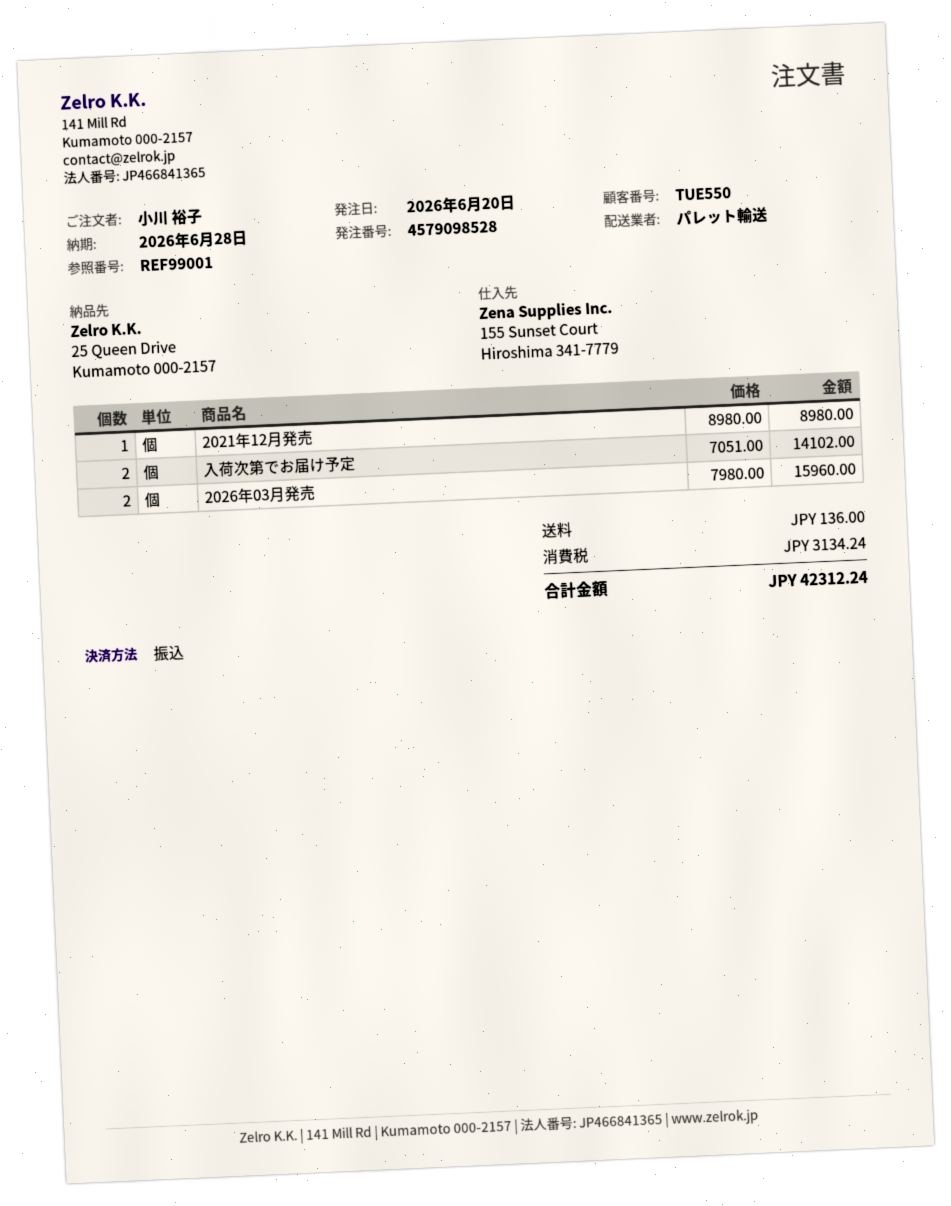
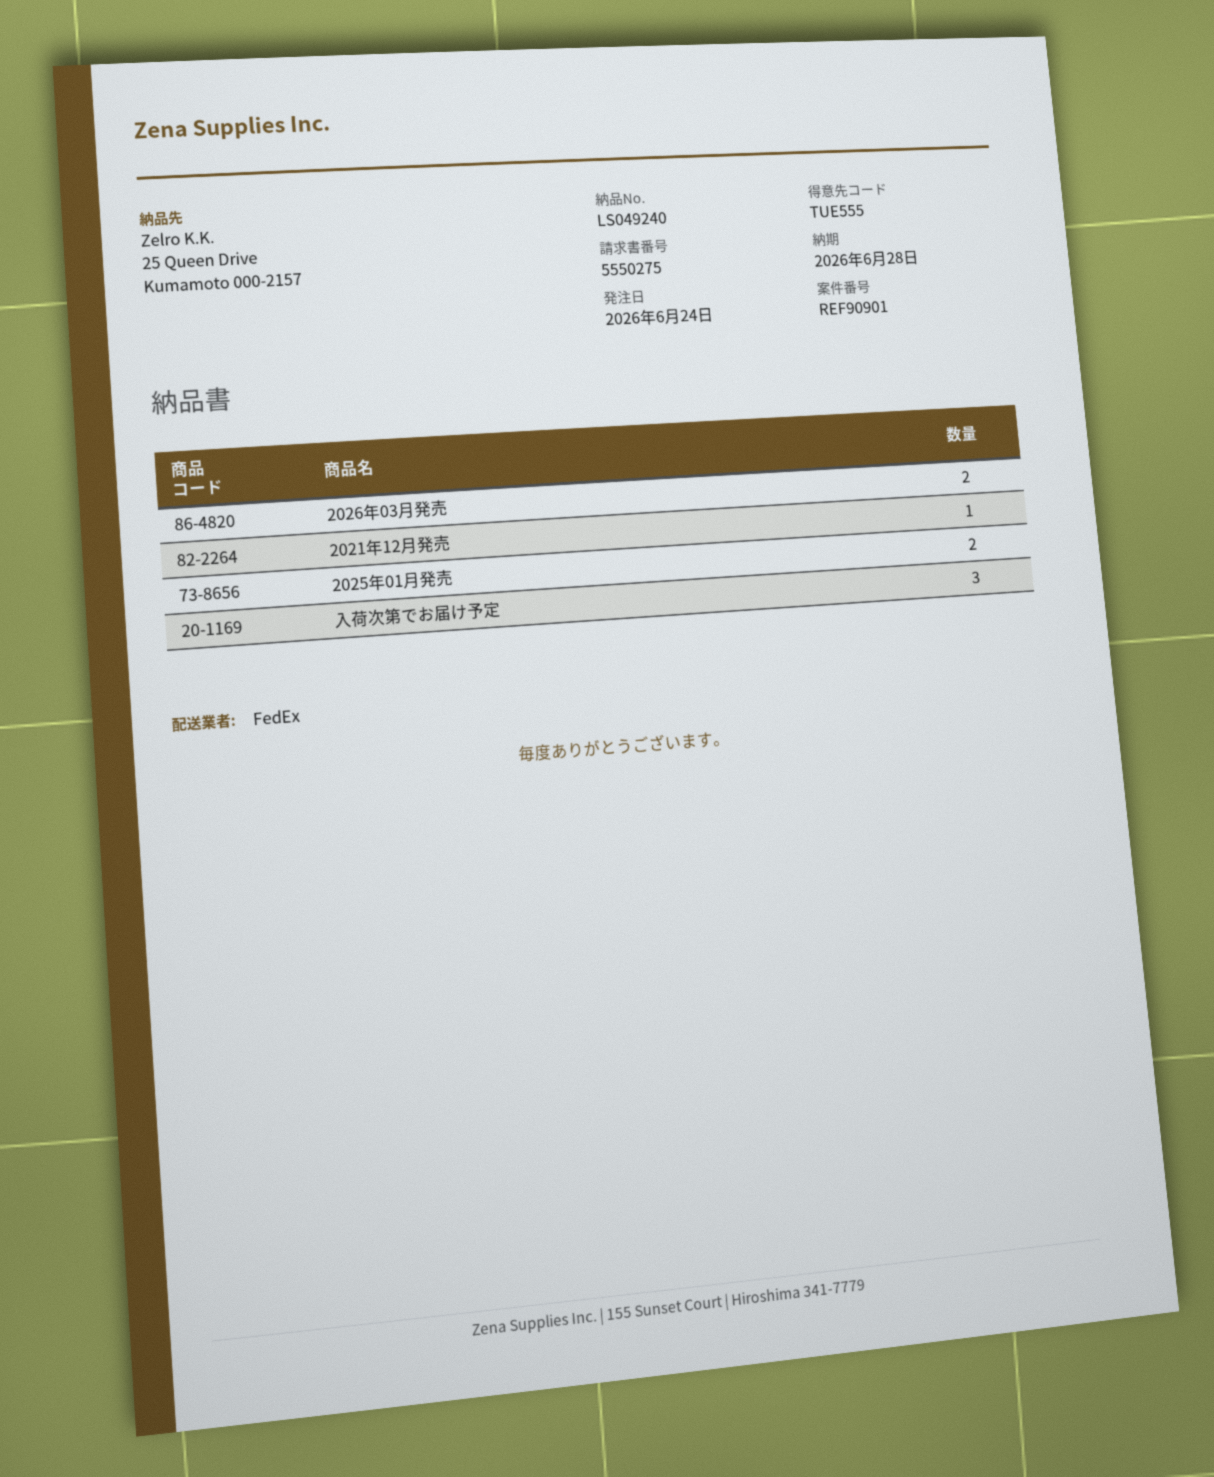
order date: 2026-06-20 -> 2026-06-24
customer number: TUE550 -> TUE555
reference: REF99001 -> REF90901
shipping method: pallet freight -> FedEx
入荷次第でお届け予定: 2 -> 3
2025年01月発売: none -> 2

